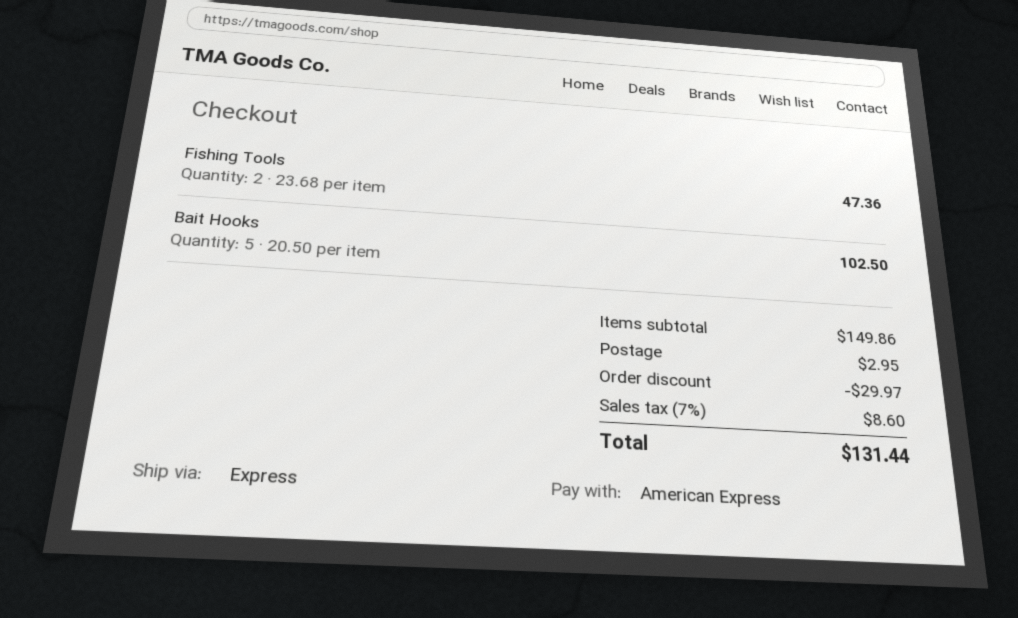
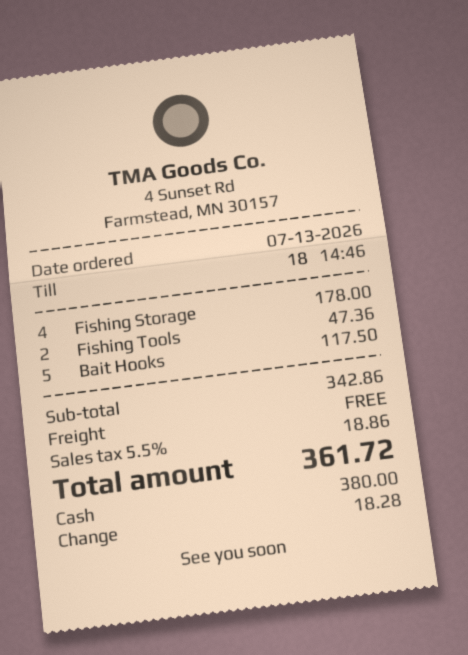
payment method: American Express -> cash
Bait Hooks: 5 for 102.50 -> 5 for 117.50
Fishing Storage: none -> 4 for 178.00
subtotal: 149.86 -> 342.86
discount: 29.97 -> none
shipping: 2.95 -> 0.00
tax: 7% = 8.60 -> 5.5% = 18.86
total: 131.44 -> 361.72

